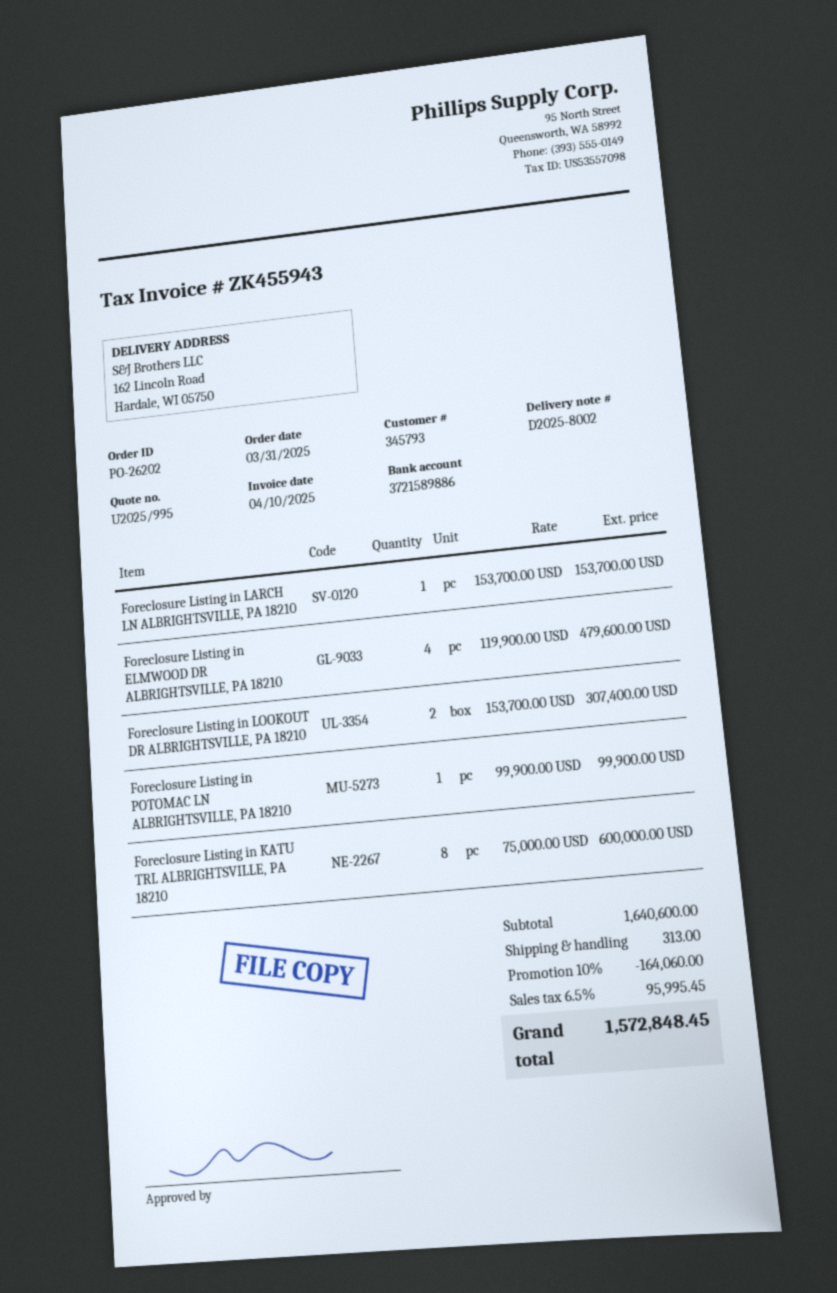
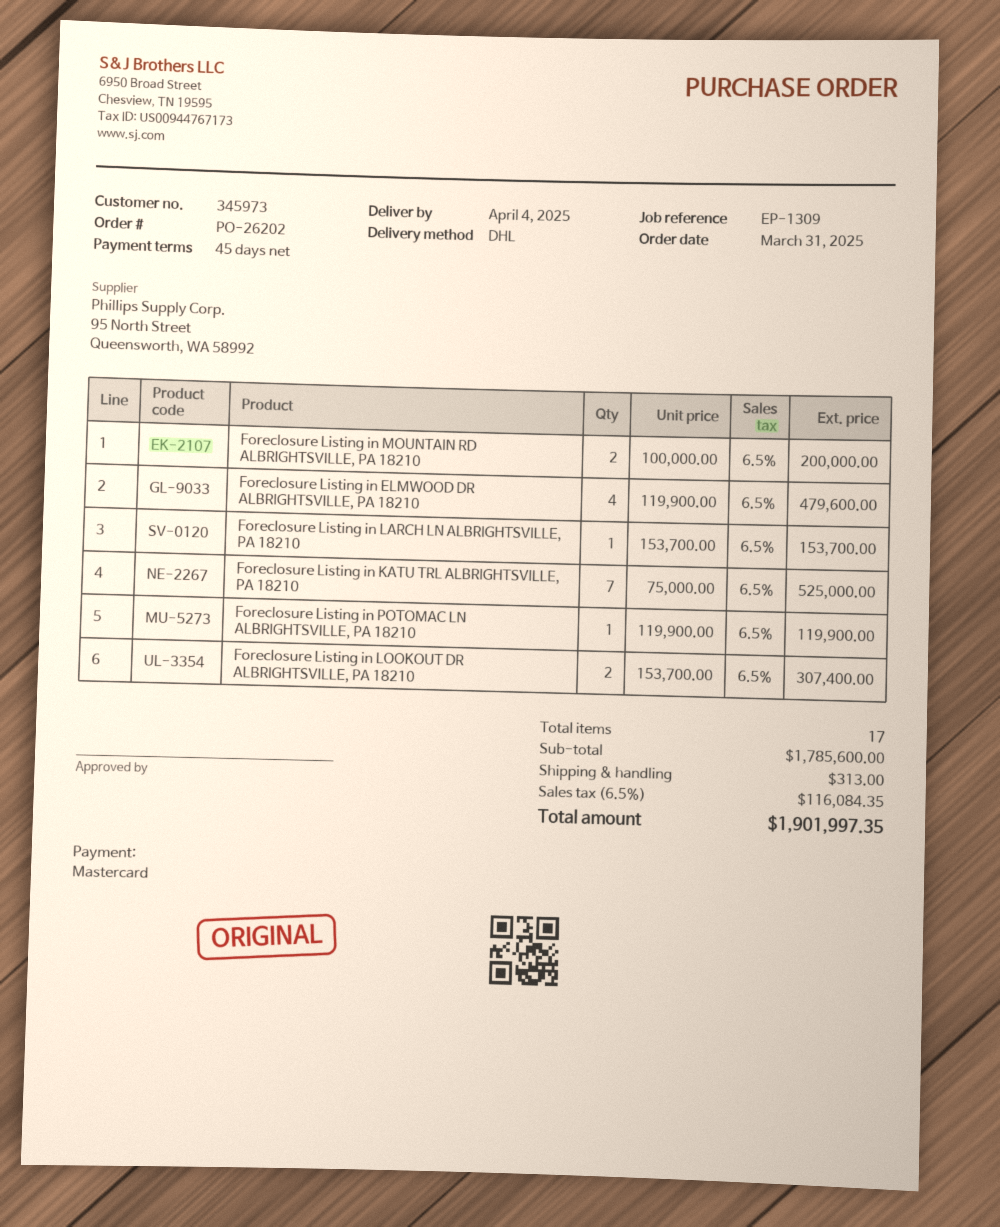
customer number: 345793 -> 345973
Foreclosure Listing in POTOMAC LN ALBRIGHTSVILLE, PA 18210: 1 x 99900.00 = 99900.00 -> 1 x 119900.00 = 119900.00
Foreclosure Listing in KATU TRL ALBRIGHTSVILLE, PA 18210: 8 x 75000.00 = 600000.00 -> 7 x 75000.00 = 525000.00
Foreclosure Listing in MOUNTAIN RD ALBRIGHTSVILLE, PA 18210: none -> 2 x 100000.00 = 200000.00
subtotal: 1640600.00 -> 1785600.00
discount: 10% = 164060.00 -> none
tax: 6.5% = 95995.45 -> 6.5% = 116084.35
total: 1572848.45 -> 1901997.35

